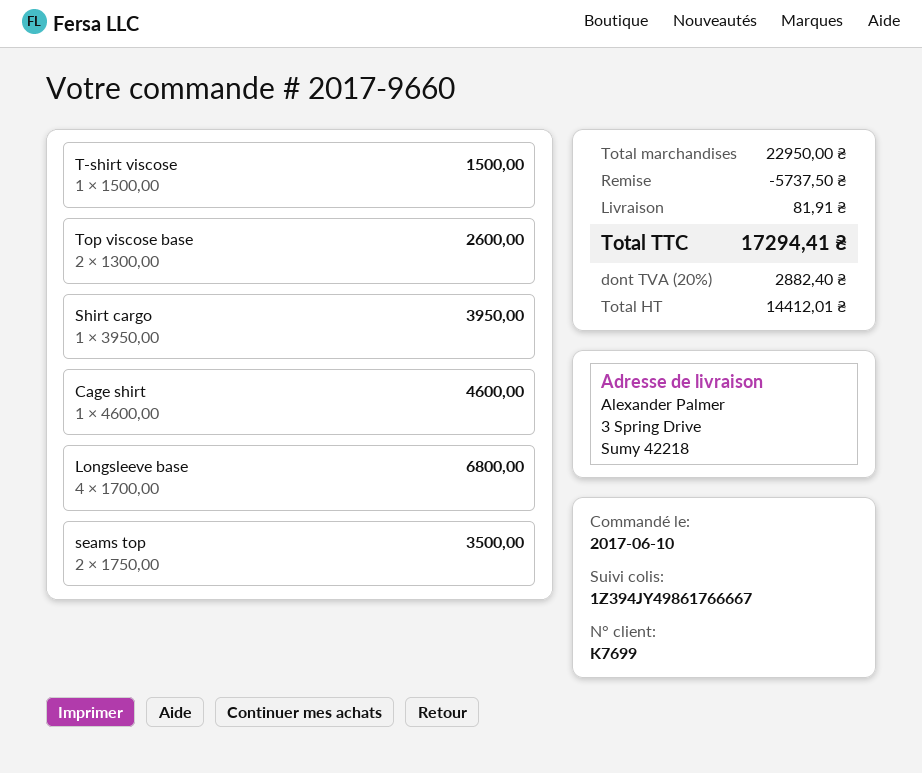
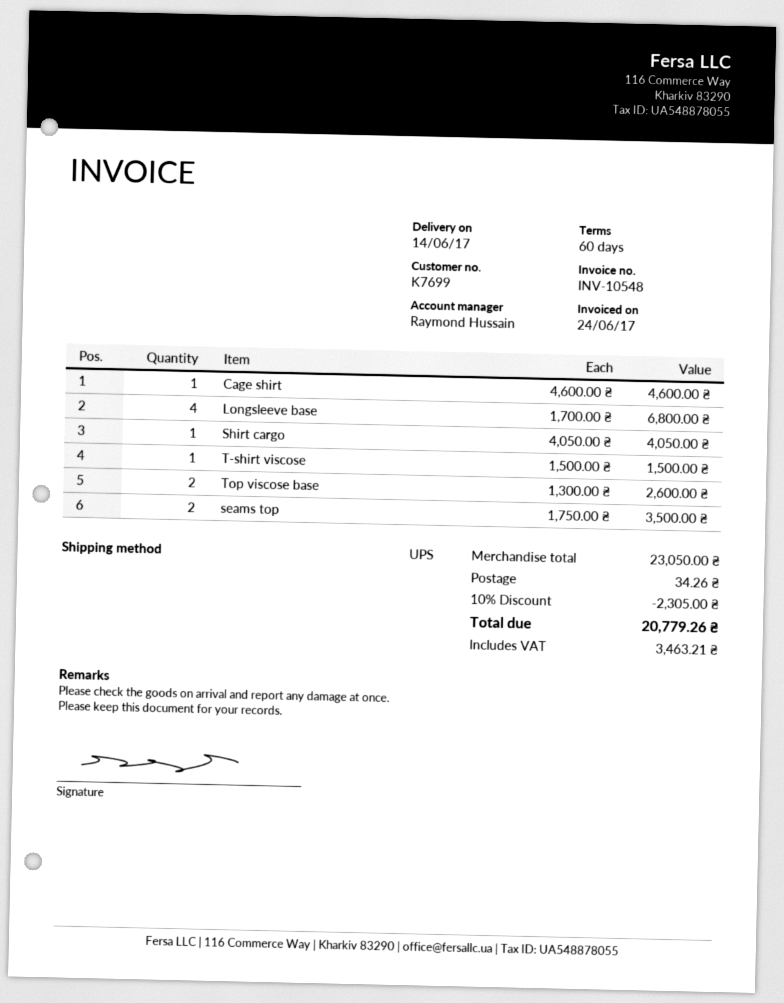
Shirt cargo: 1 x 3950.00 = 3950.00 -> 1 x 4050.00 = 4050.00
subtotal: 22950.00 -> 23050.00
discount: 5737.50 -> 2305.00
shipping: 81.91 -> 34.26
tax: 2882.40 -> 3463.21
total: 17294.41 -> 20779.26

